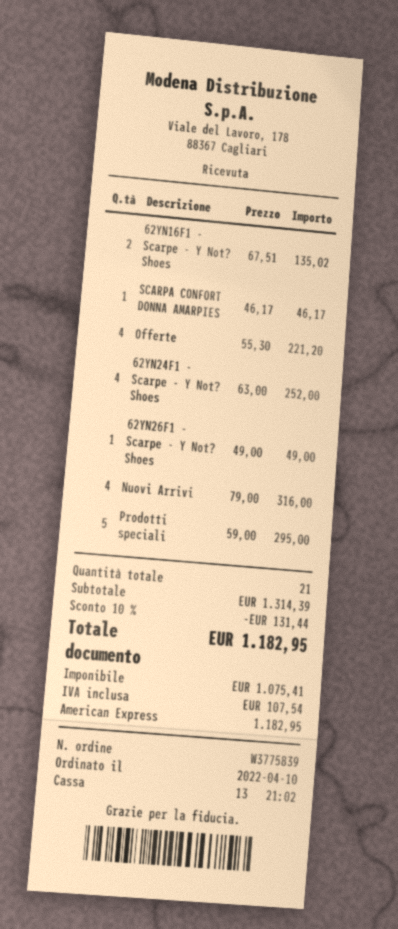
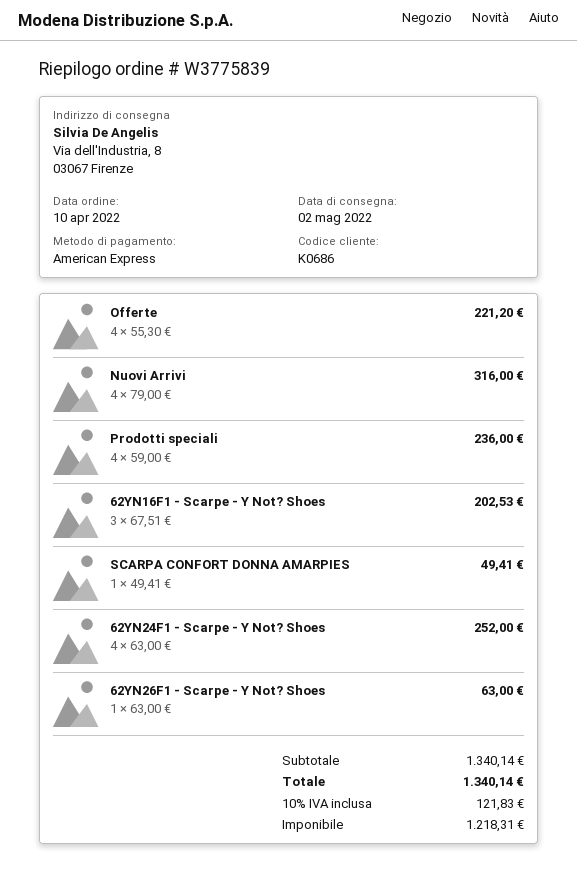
62YN16F1 - Scarpe - Y Not? Shoes: 2 x 67.51 = 135.02 -> 3 x 67.51 = 202.53
SCARPA CONFORT DONNA AMARPIES: 1 x 46.17 = 46.17 -> 1 x 49.41 = 49.41
62YN26F1 - Scarpe - Y Not? Shoes: 1 x 49.00 = 49.00 -> 1 x 63.00 = 63.00
Prodotti speciali: 5 x 59.00 = 295.00 -> 4 x 59.00 = 236.00
subtotal: 1314.39 -> 1340.14
discount: 10% = 131.44 -> none
net: 1075.41 -> 1218.31
tax: 107.54 -> 121.83
total: 1182.95 -> 1340.14

